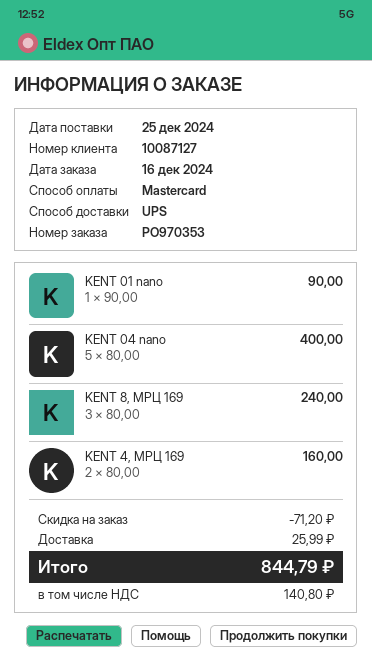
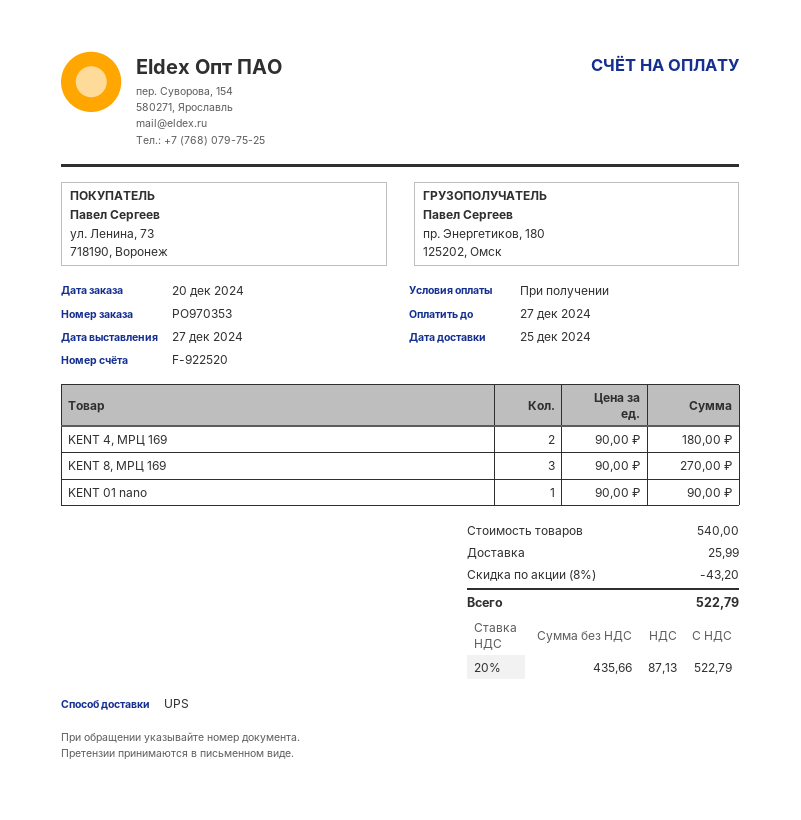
order date: 2024-12-16 -> 2024-12-20
KENT 04 nano: 5 x 80.00 = 400.00 -> none
KENT 8, МРЦ 169: 3 x 80.00 = 240.00 -> 3 x 90.00 = 270.00
KENT 4, МРЦ 169: 2 x 80.00 = 160.00 -> 2 x 90.00 = 180.00
discount: 71.20 -> 43.20
tax: 140.80 -> 87.13
total: 844.79 -> 522.79

